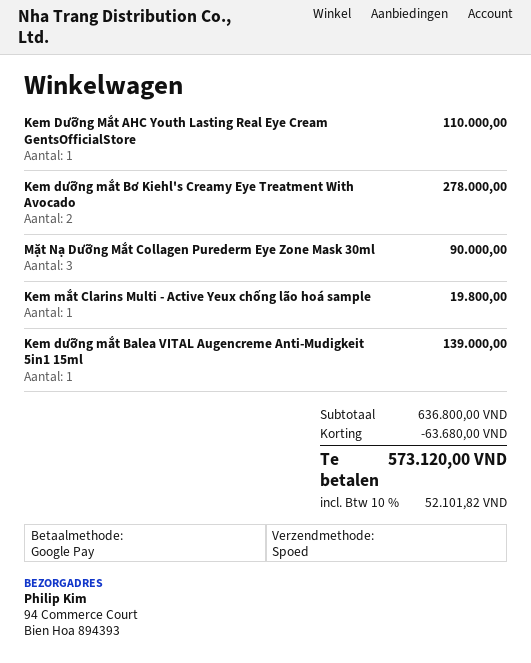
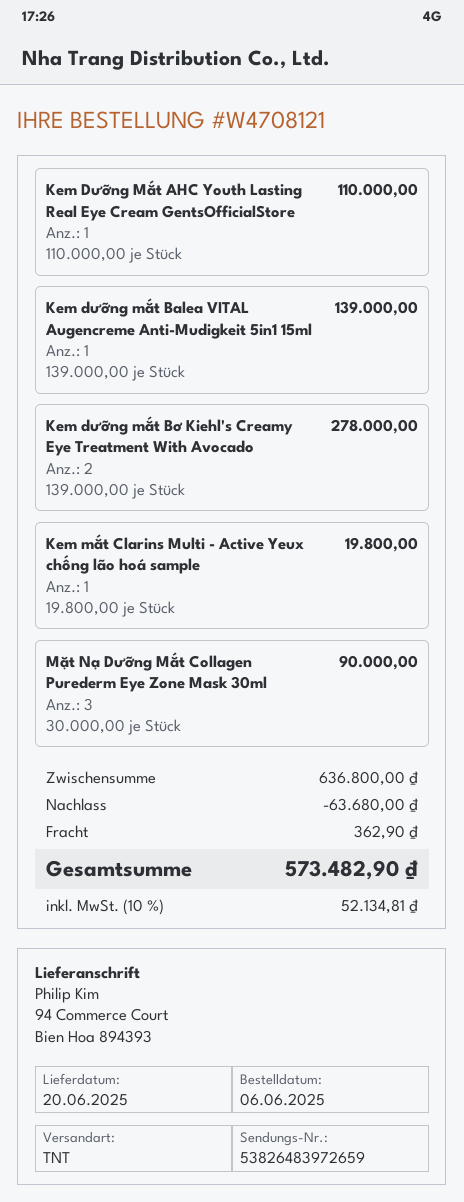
shipping method: express -> TNT
shipping: none -> 362.90
tax: 10% = 52101.82 -> 10% = 52134.81
total: 573120.00 -> 573482.90

